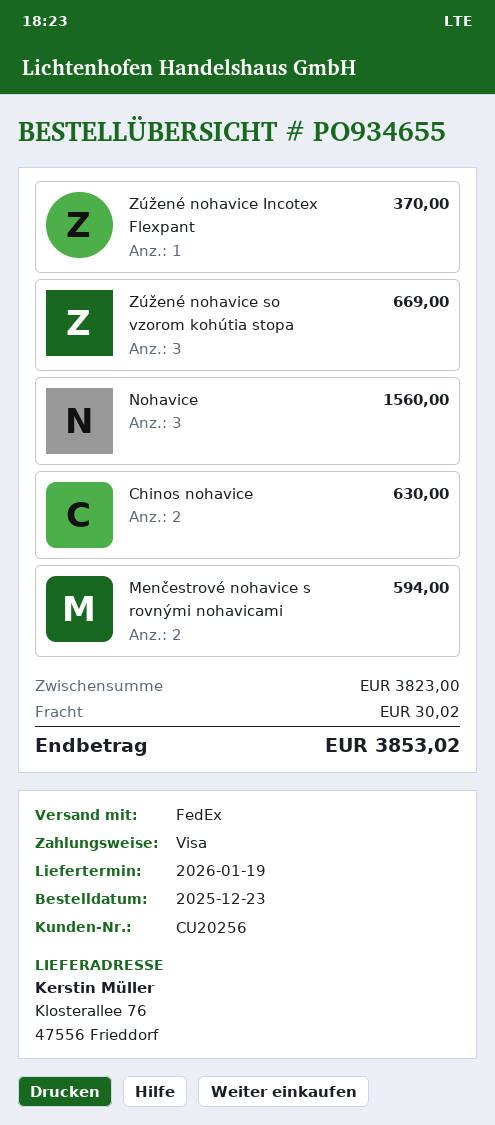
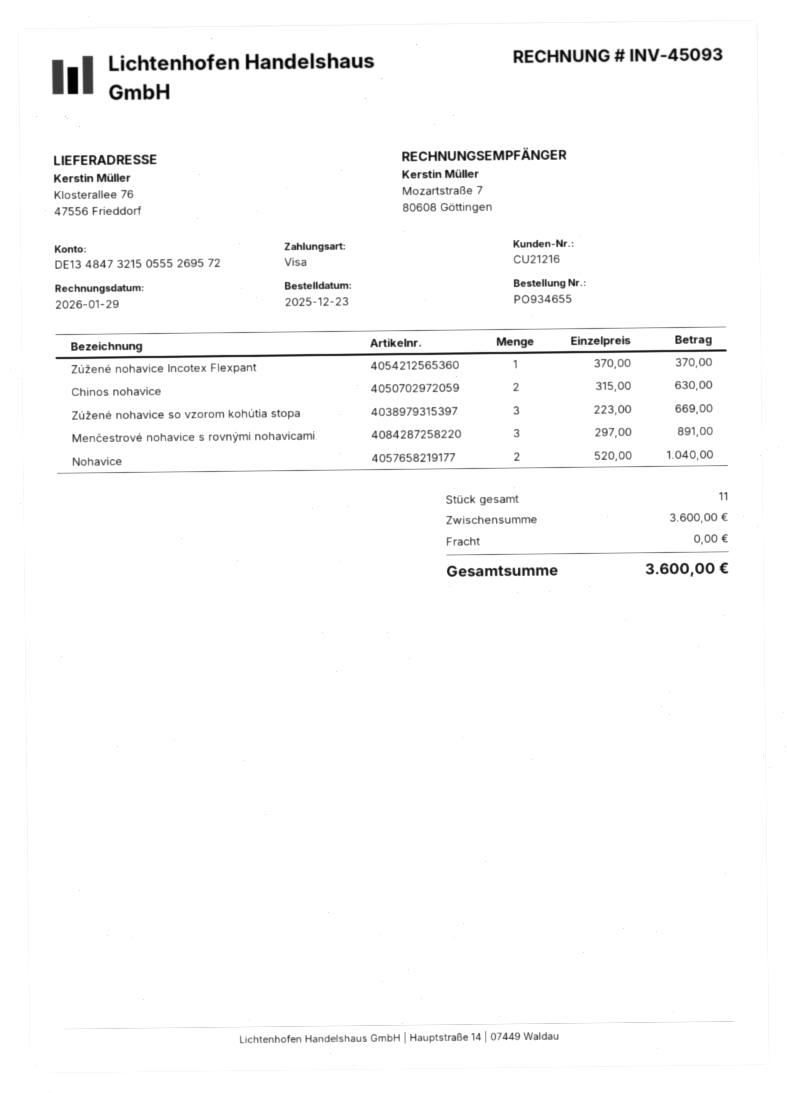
customer number: CU20256 -> CU21216
Nohavice: 3 for 1560.00 -> 2 for 1040.00
Menčestrové nohavice s rovnými nohavicami: 2 for 594.00 -> 3 for 891.00
subtotal: 3823.00 -> 3600.00
shipping: 30.02 -> 0.00
total: 3853.02 -> 3600.00

